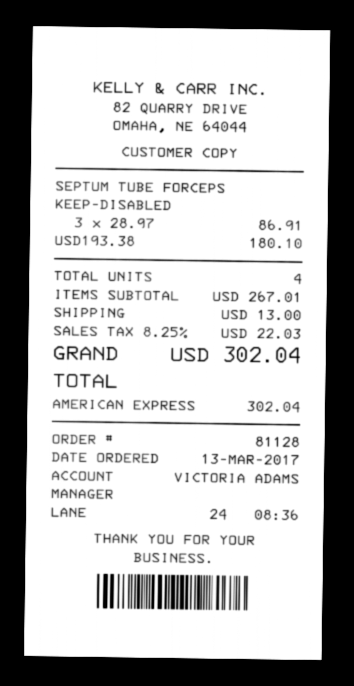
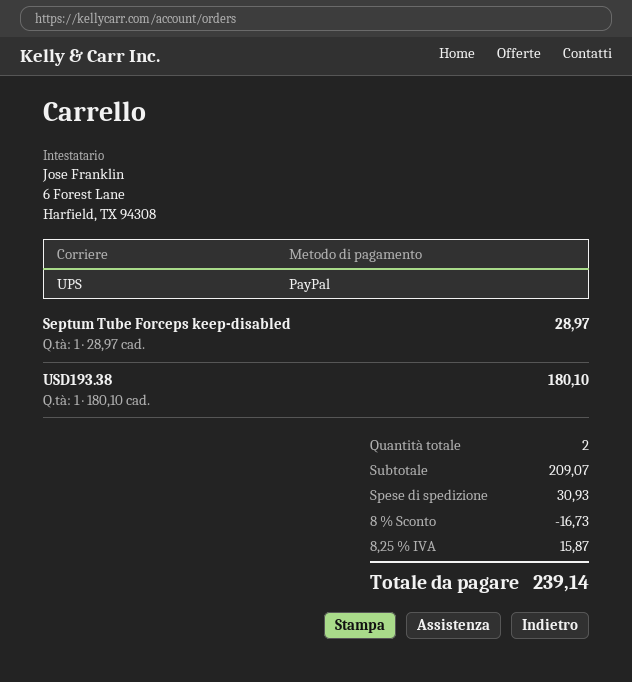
payment method: American Express -> PayPal
SEPTUM TUBE FORCEPS KEEP-DISABLED: 3 x 28.97 = 86.91 -> 1 x 28.97 = 28.97
total quantity: 4 -> 2
subtotal: 267.01 -> 209.07
discount: none -> 8% = 16.73
shipping: 13.00 -> 30.93
tax: 8.25% = 22.03 -> 8.25% = 15.87
total: 302.04 -> 239.14

